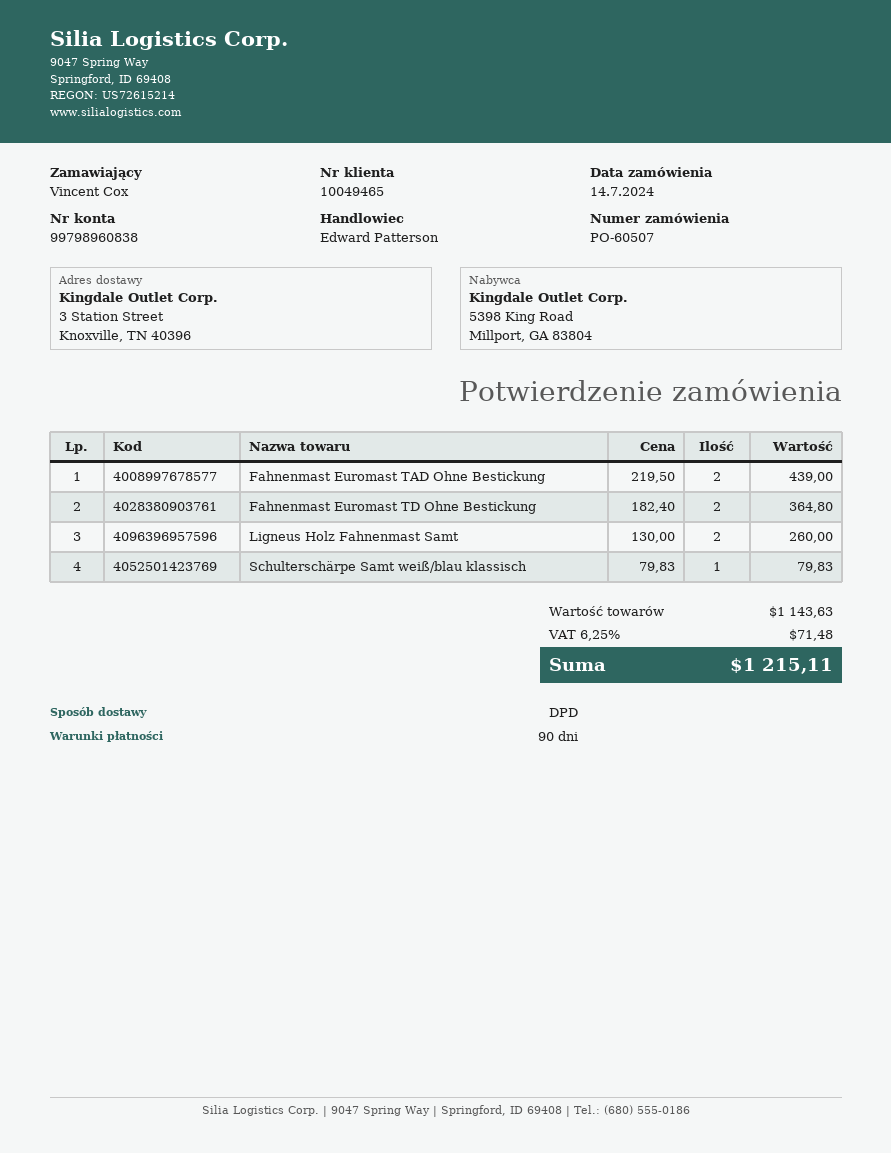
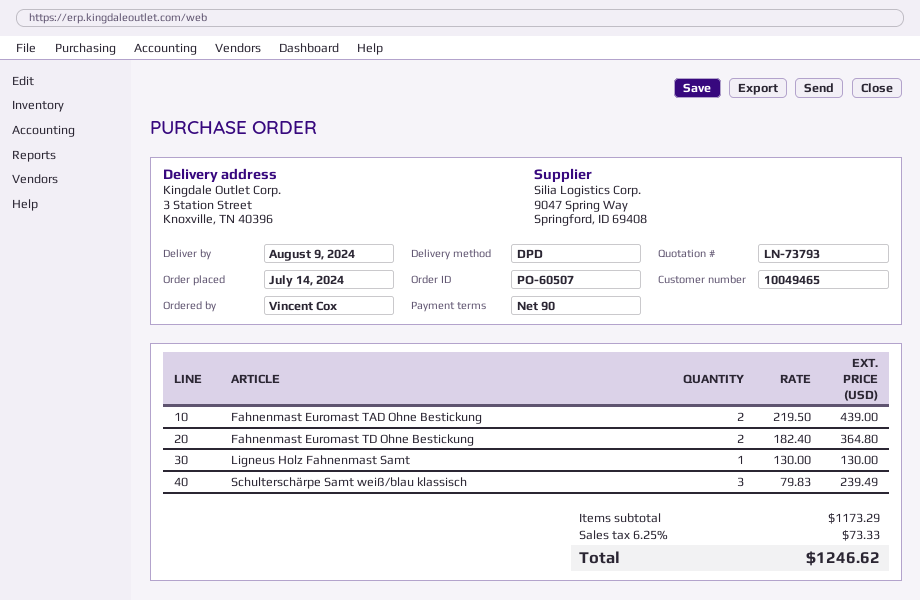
Ligneus Holz Fahnenmast Samt: 2 x 130.00 = 260.00 -> 1 x 130.00 = 130.00
Schulterschärpe Samt weiß/blau klassisch: 1 x 79.83 = 79.83 -> 3 x 79.83 = 239.49
subtotal: 1143.63 -> 1173.29
tax: 6.25% = 71.48 -> 6.25% = 73.33
total: 1215.11 -> 1246.62

